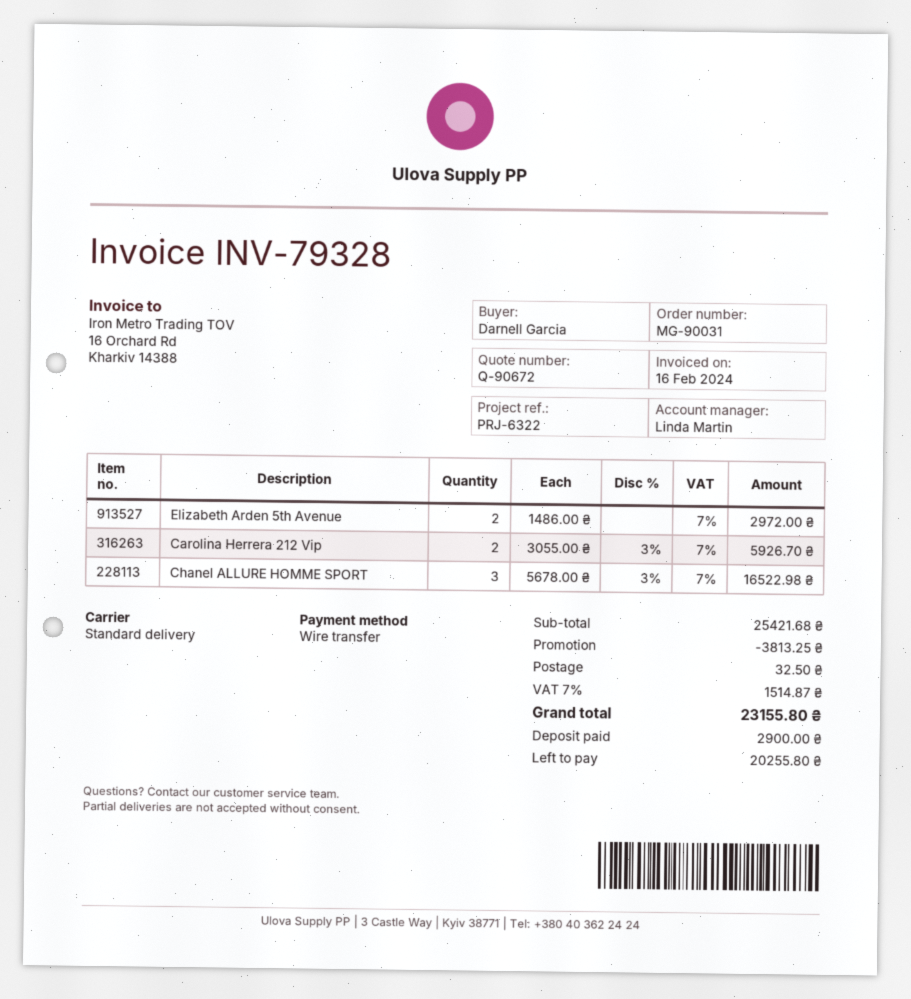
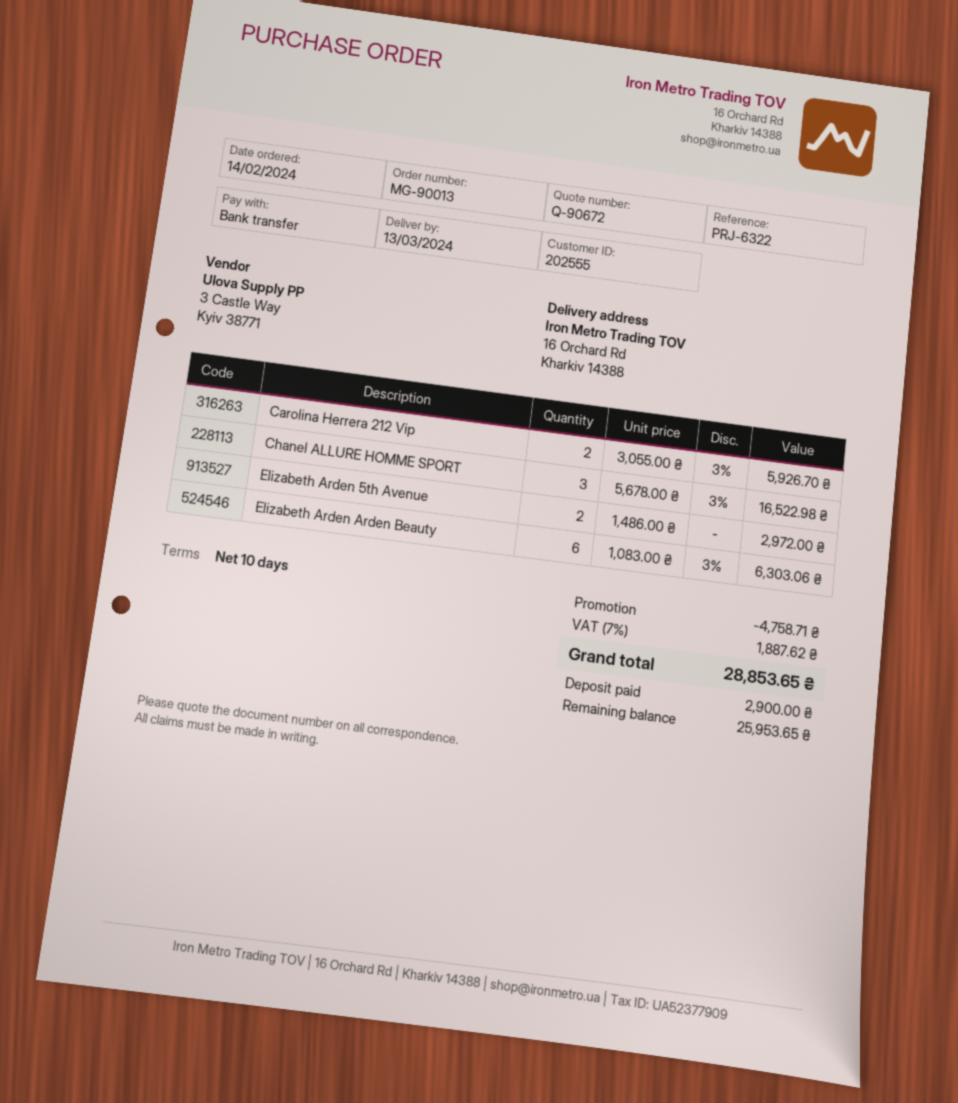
order number: MG-90031 -> MG-90013
Elizabeth Arden Arden Beauty: none -> 6 x 1083.00 - 3% = 6303.06
discount: 3813.25 -> 4758.71
shipping: 32.50 -> none
tax: 7% = 1514.87 -> 7% = 1887.62
total: 23155.80 -> 28853.65
balance: 20255.80 -> 25953.65

